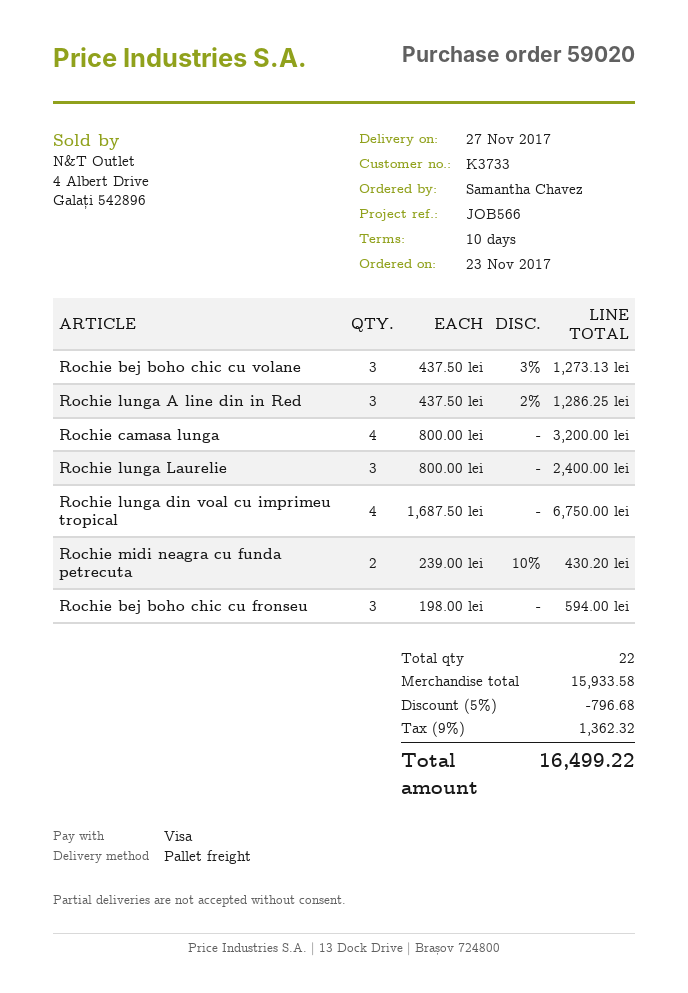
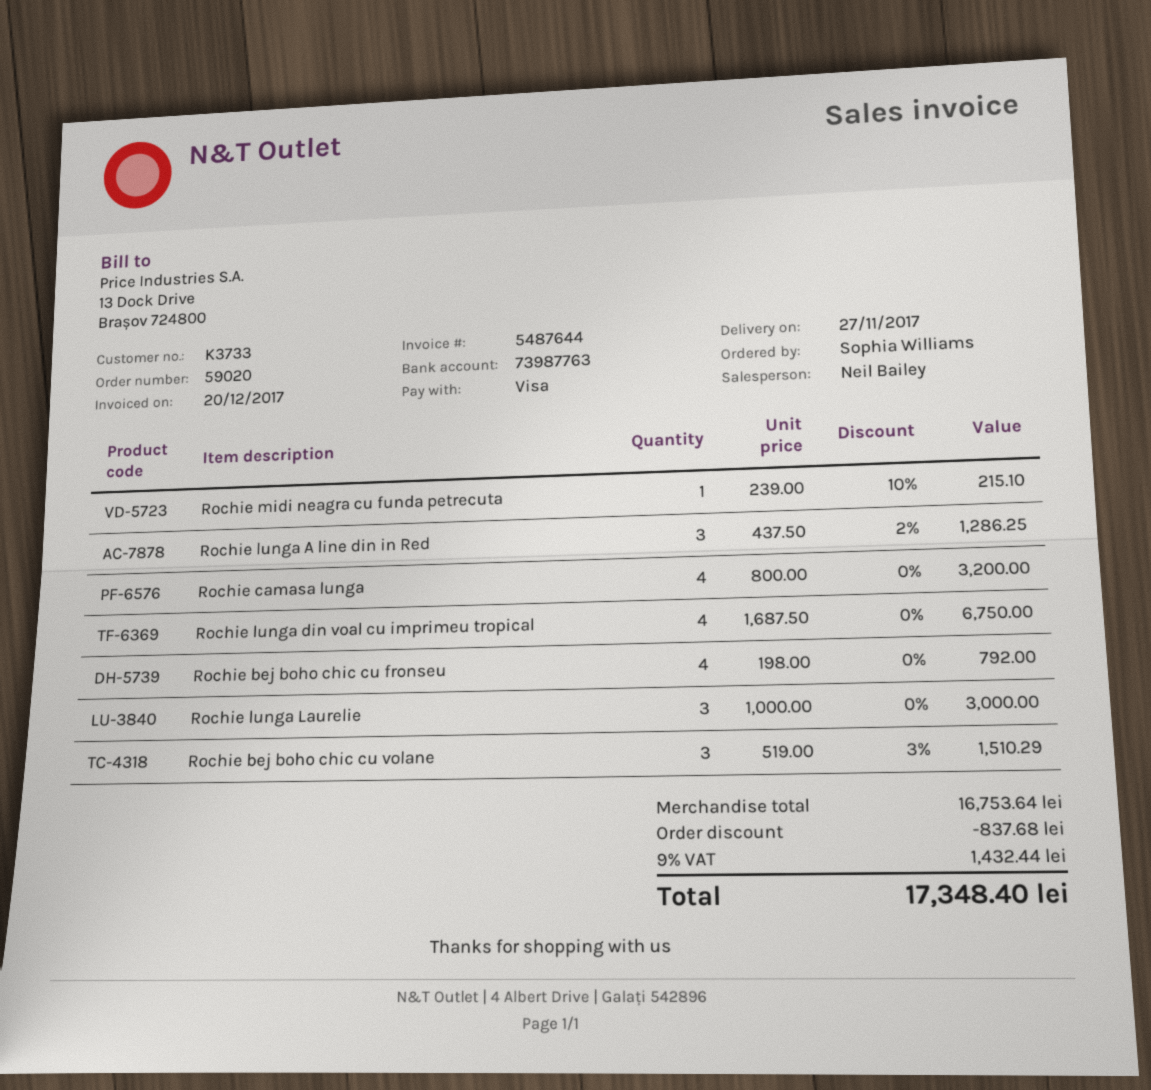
ordered by: Samantha Chavez -> Sophia Williams
Rochie bej boho chic cu volane: 3 x 437.50 - 3% = 1273.13 -> 3 x 519.00 - 3% = 1510.29
Rochie lunga Laurelie: 3 x 800.00 = 2400.00 -> 3 x 1000.00 = 3000.00
Rochie midi neagra cu funda petrecuta: 2 x 239.00 - 10% = 430.20 -> 1 x 239.00 - 10% = 215.10
Rochie bej boho chic cu fronseu: 3 x 198.00 = 594.00 -> 4 x 198.00 = 792.00
subtotal: 15933.58 -> 16753.64
discount: 796.68 -> 837.68
tax: 9% = 1362.32 -> 9% = 1432.44
total: 16499.22 -> 17348.40

